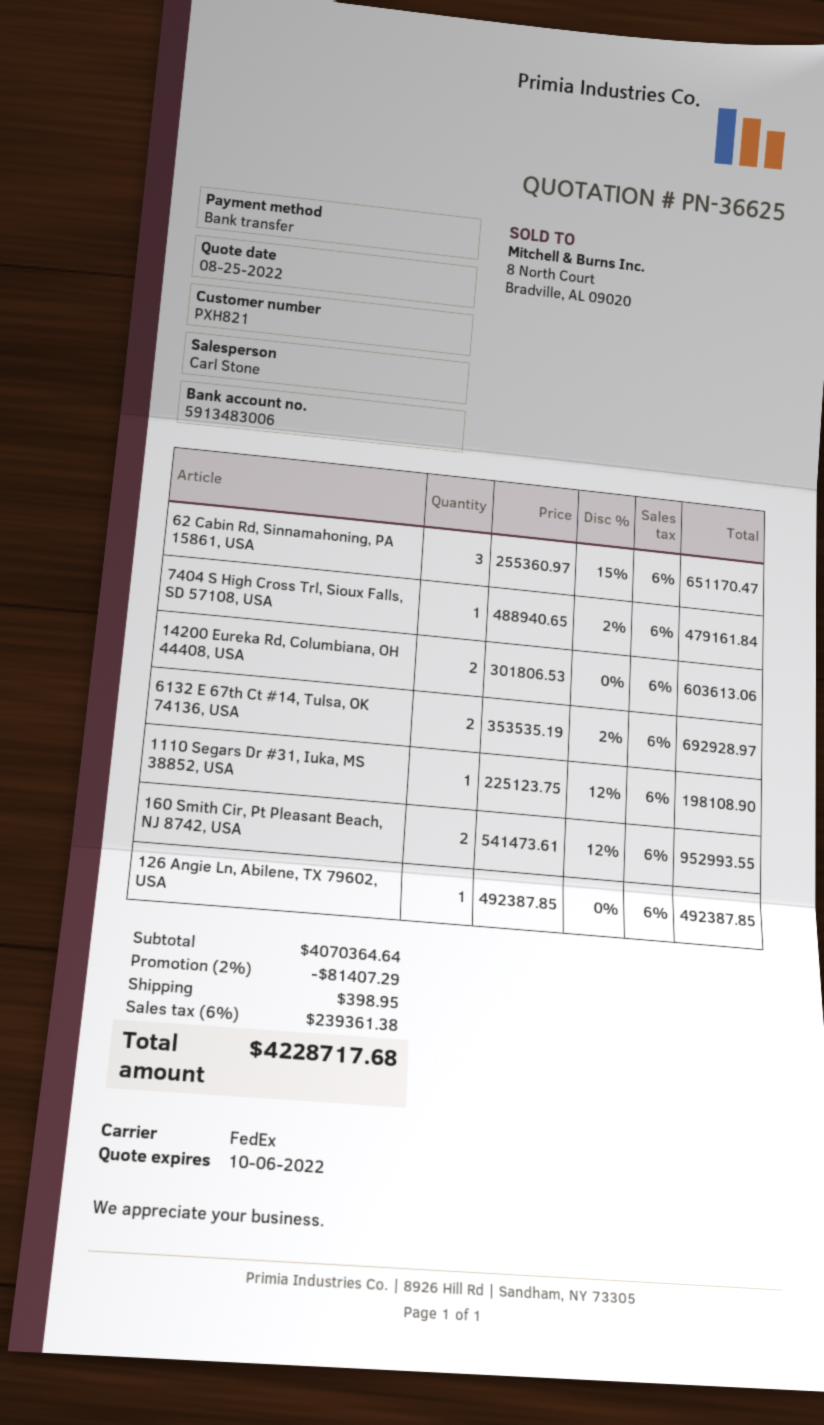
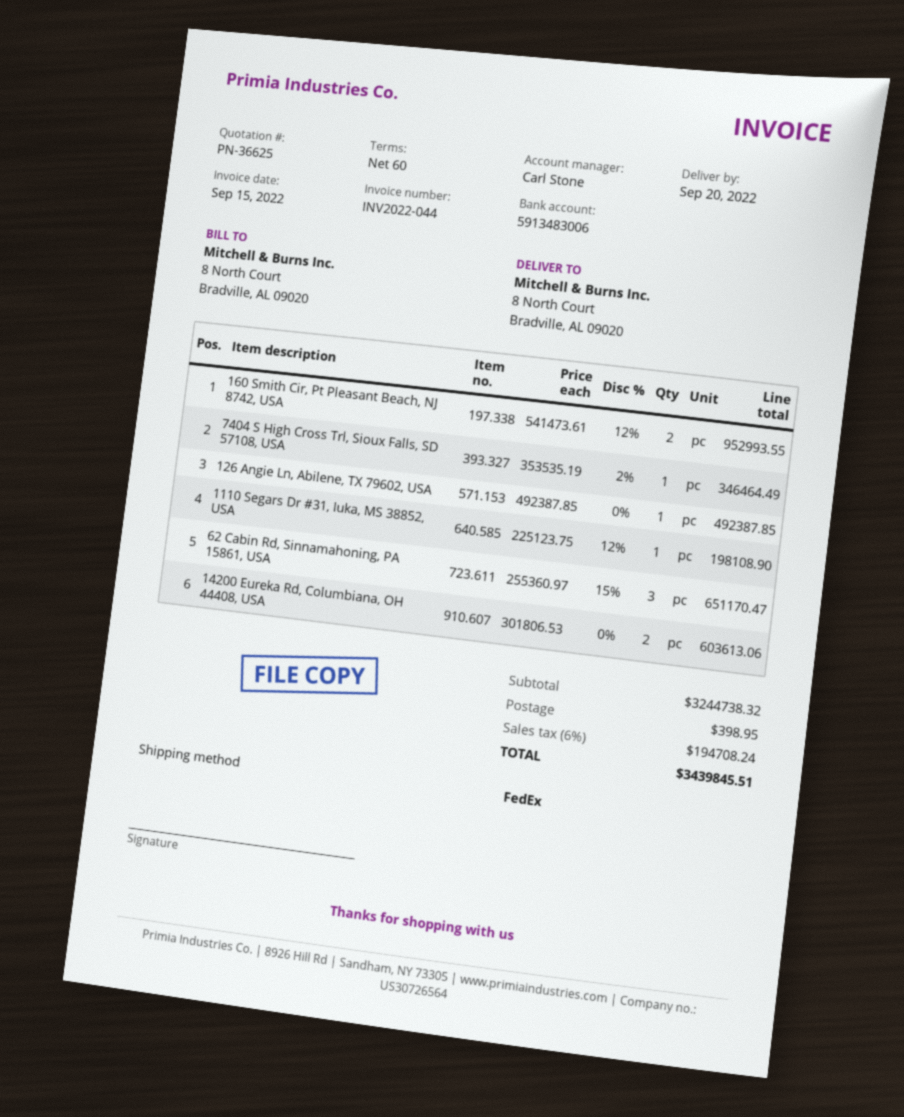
7404 S High Cross Trl, Sioux Falls, SD 57108, USA: 1 x 488940.65 - 2% = 479161.84 -> 1 x 353535.19 - 2% = 346464.49
6132 E 67th Ct #14, Tulsa, OK 74136, USA: 2 x 353535.19 - 2% = 692928.97 -> none
subtotal: 4070364.64 -> 3244738.32
discount: 2% = 81407.29 -> none
tax: 6% = 239361.38 -> 6% = 194708.24
total: 4228717.68 -> 3439845.51

